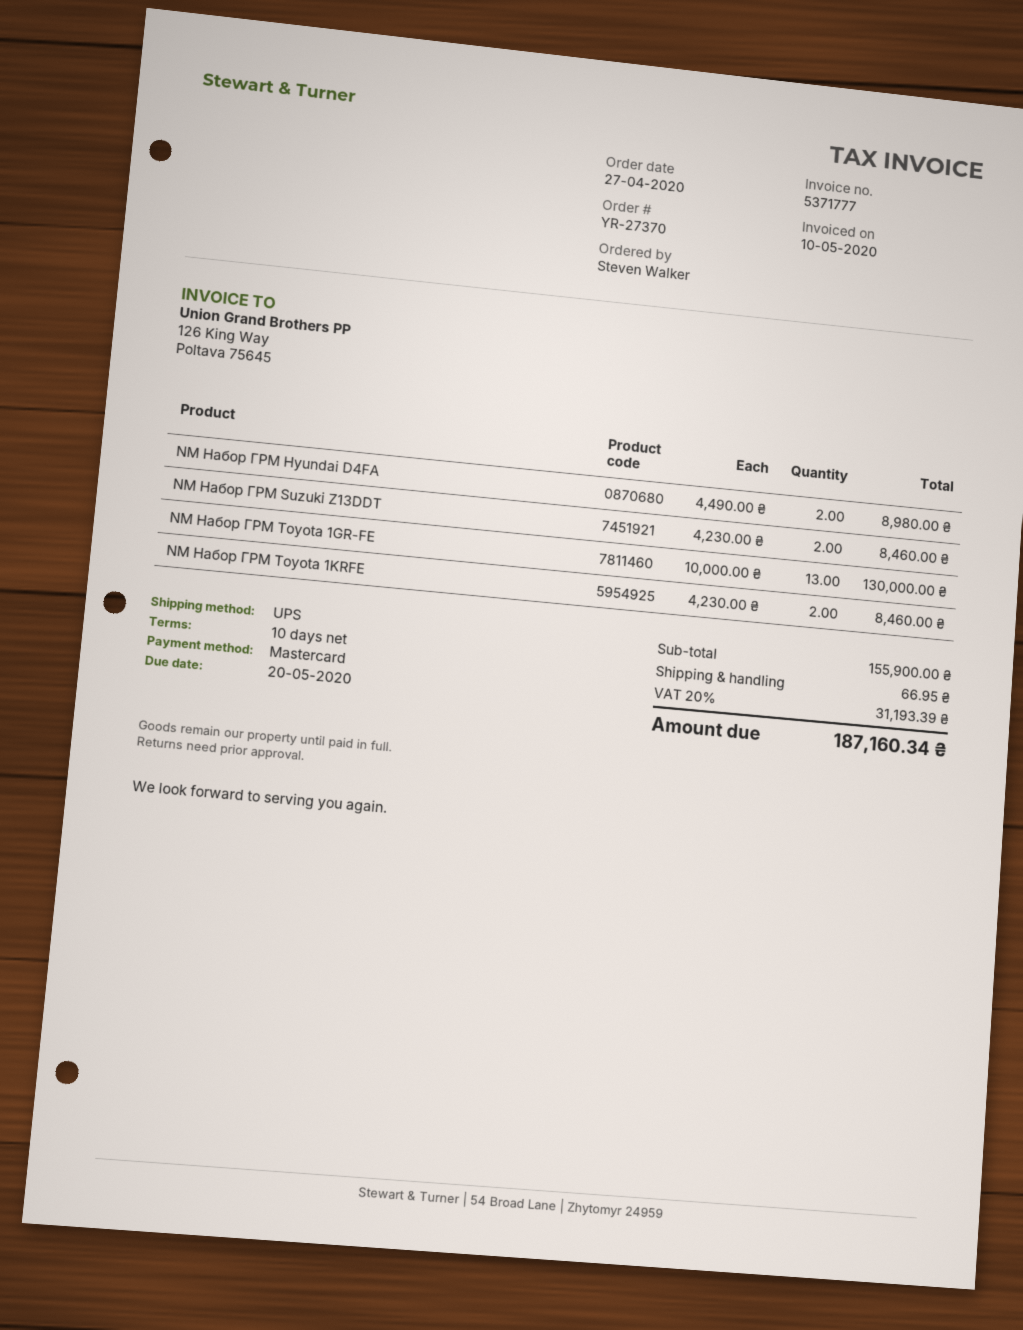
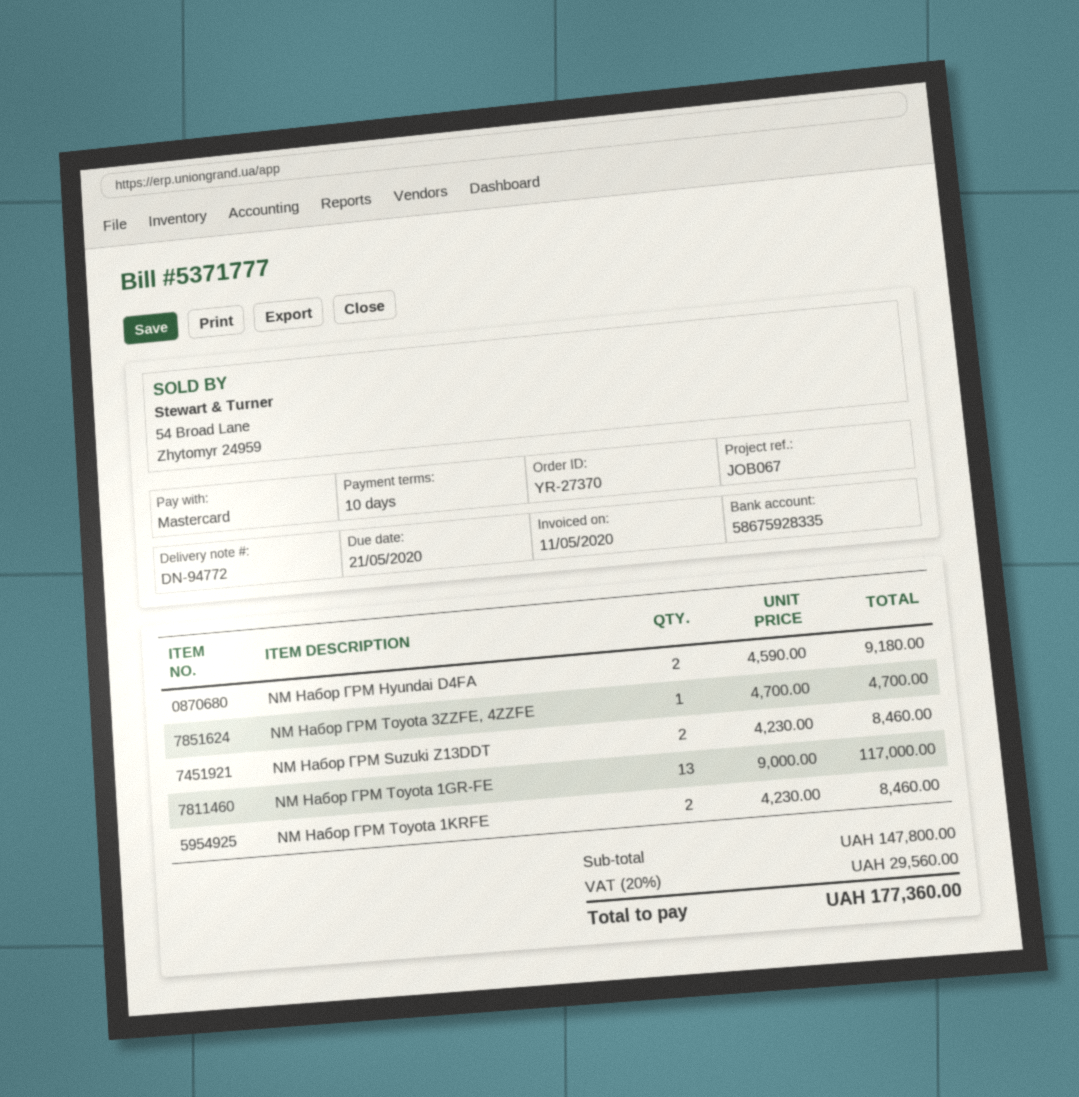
invoice date: 2020-05-10 -> 2020-05-11
due date: 2020-05-20 -> 2020-05-21
NM Набор ГРМ Hyundai D4FA: 2 x 4490.00 = 8980.00 -> 2 x 4590.00 = 9180.00
NM Набор ГРМ Toyota 1GR-FE: 13 x 10000.00 = 130000.00 -> 13 x 9000.00 = 117000.00
NM Набор ГРМ Toyota 3ZZFE, 4ZZFE: none -> 1 x 4700.00 = 4700.00
subtotal: 155900.00 -> 147800.00
shipping: 66.95 -> none
tax: 20% = 31193.39 -> 20% = 29560.00
total: 187160.34 -> 177360.00

